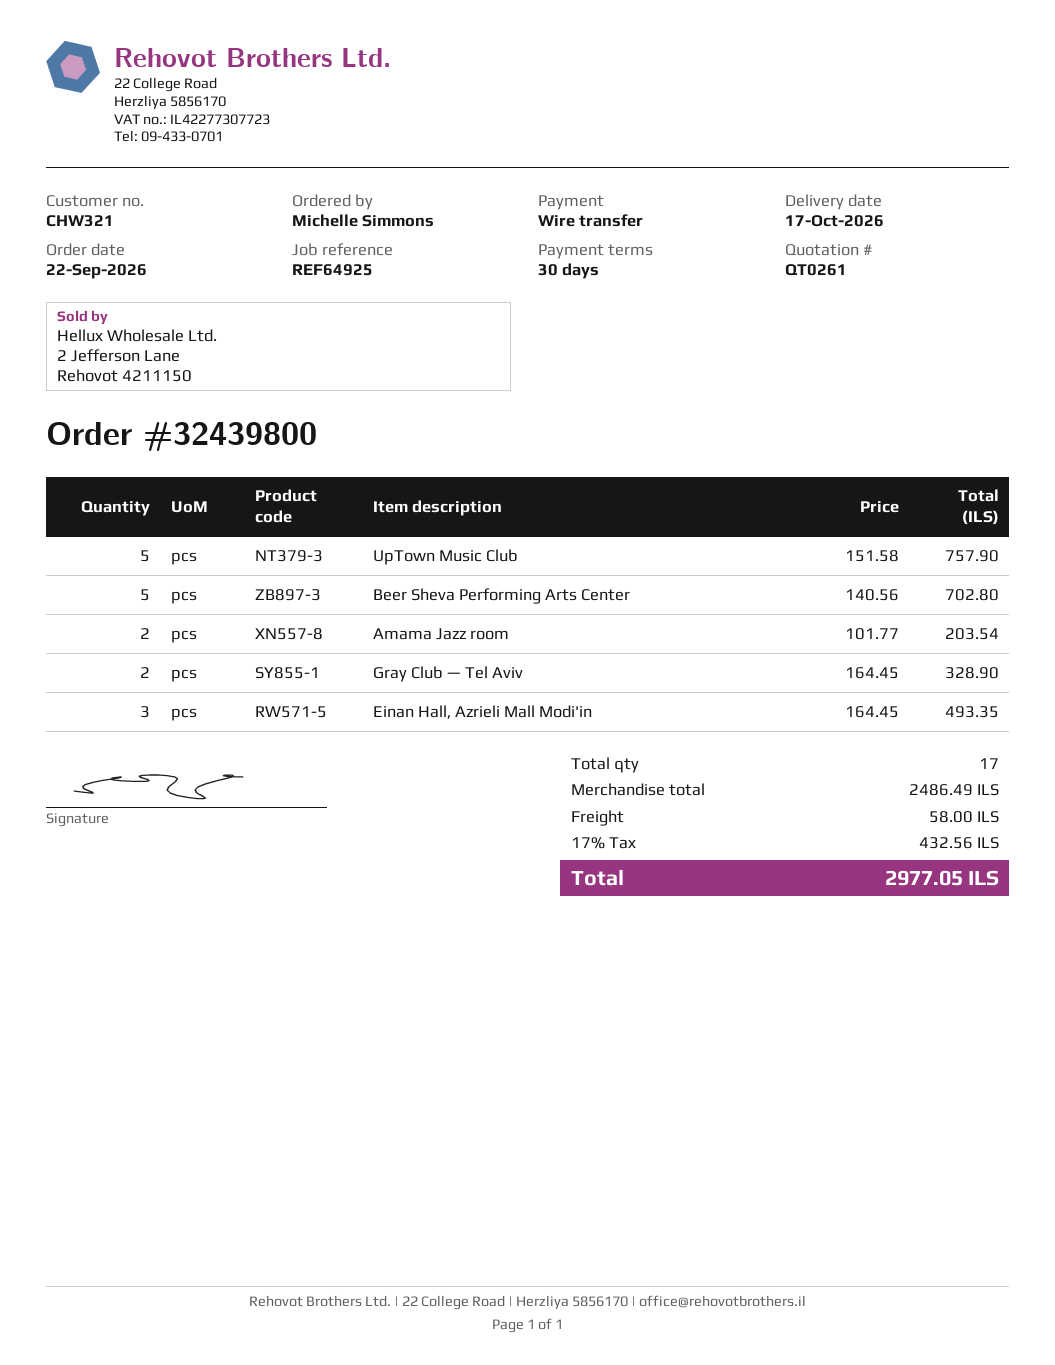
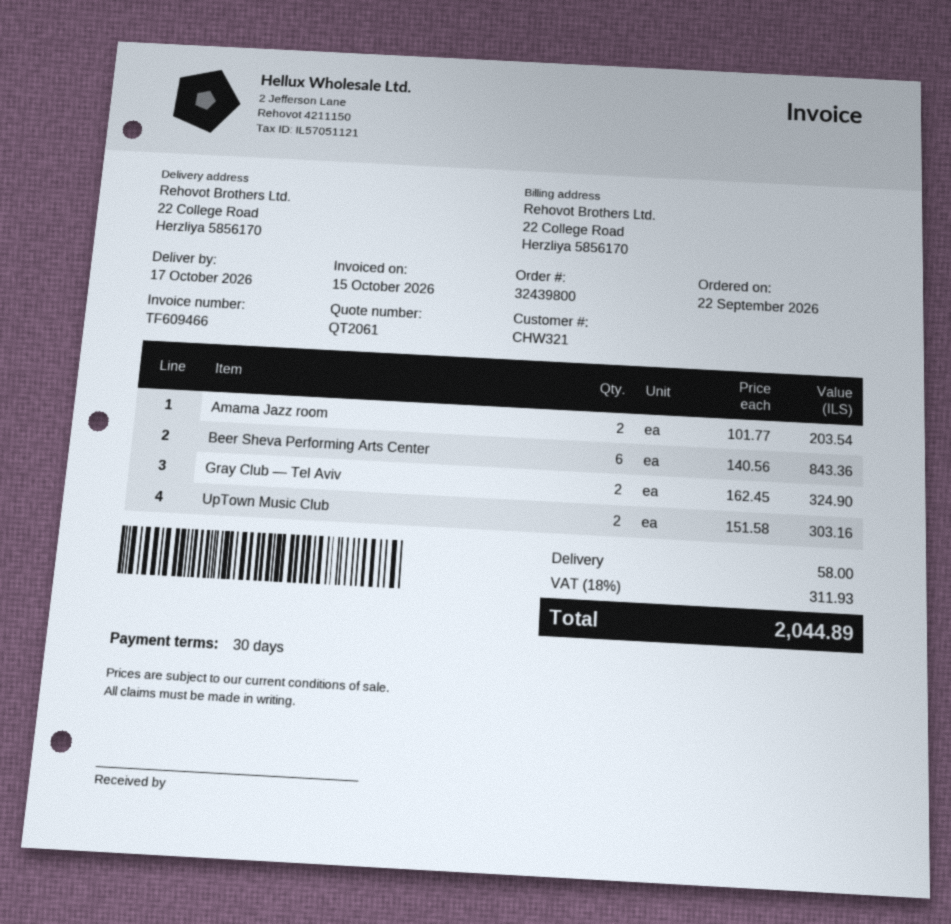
quote number: QT0261 -> QT2061
UpTown Music Club: 5 x 151.58 = 757.90 -> 2 x 151.58 = 303.16
Beer Sheva Performing Arts Center: 5 x 140.56 = 702.80 -> 6 x 140.56 = 843.36
Gray Club — Tel Aviv: 2 x 164.45 = 328.90 -> 2 x 162.45 = 324.90
Einan Hall, Azrieli Mall Modi'in: 3 x 164.45 = 493.35 -> none
tax: 17% = 432.56 -> 18% = 311.93
total: 2977.05 -> 2044.89

